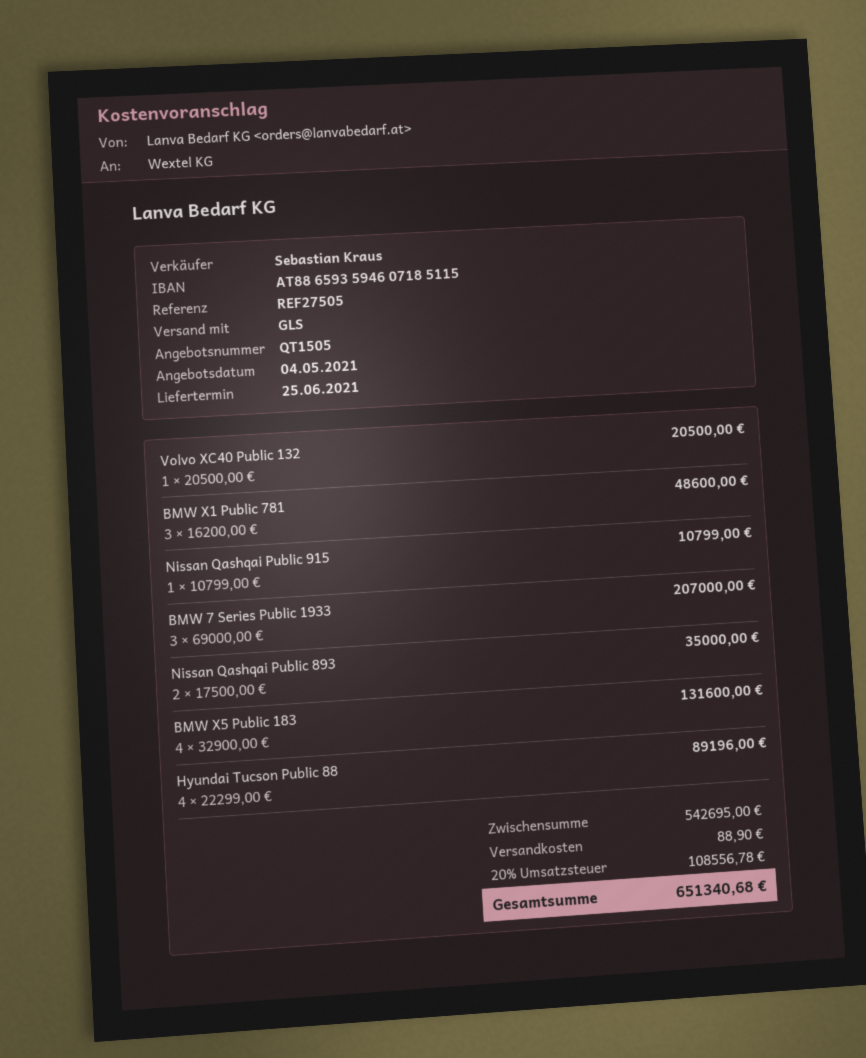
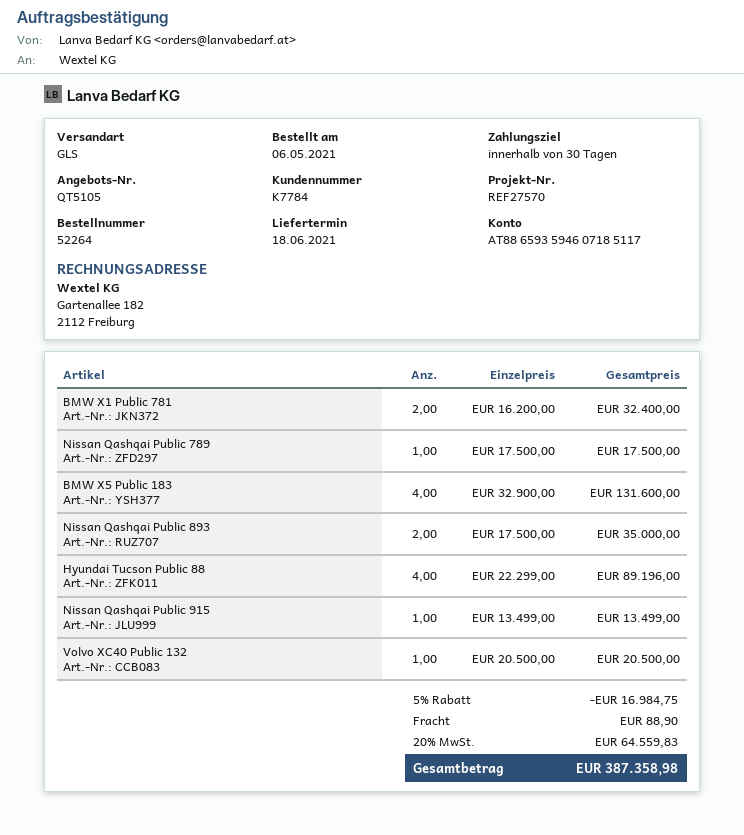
quote number: QT1505 -> QT5105
delivery date: 2021-06-25 -> 2021-06-18
reference: REF27505 -> REF27570
bank account: AT886593594607185115 -> AT886593594607185117
BMW X1 Public 781: 3 x 16200.00 = 48600.00 -> 2 x 16200.00 = 32400.00
Nissan Qashqai Public 915: 1 x 10799.00 = 10799.00 -> 1 x 13499.00 = 13499.00
BMW 7 Series Public 1933: 3 x 69000.00 = 207000.00 -> none
Nissan Qashqai Public 789: none -> 1 x 17500.00 = 17500.00
discount: none -> 5% = 16984.75
tax: 20% = 108556.78 -> 20% = 64559.83
total: 651340.68 -> 387358.98

